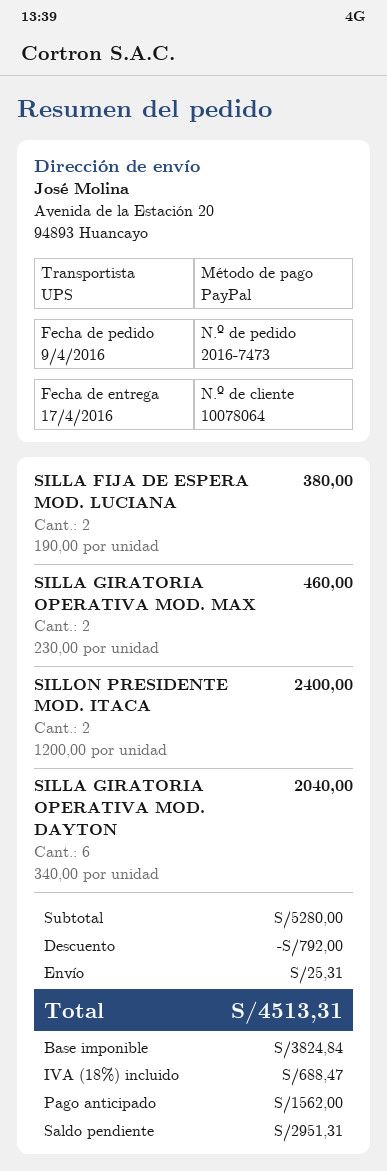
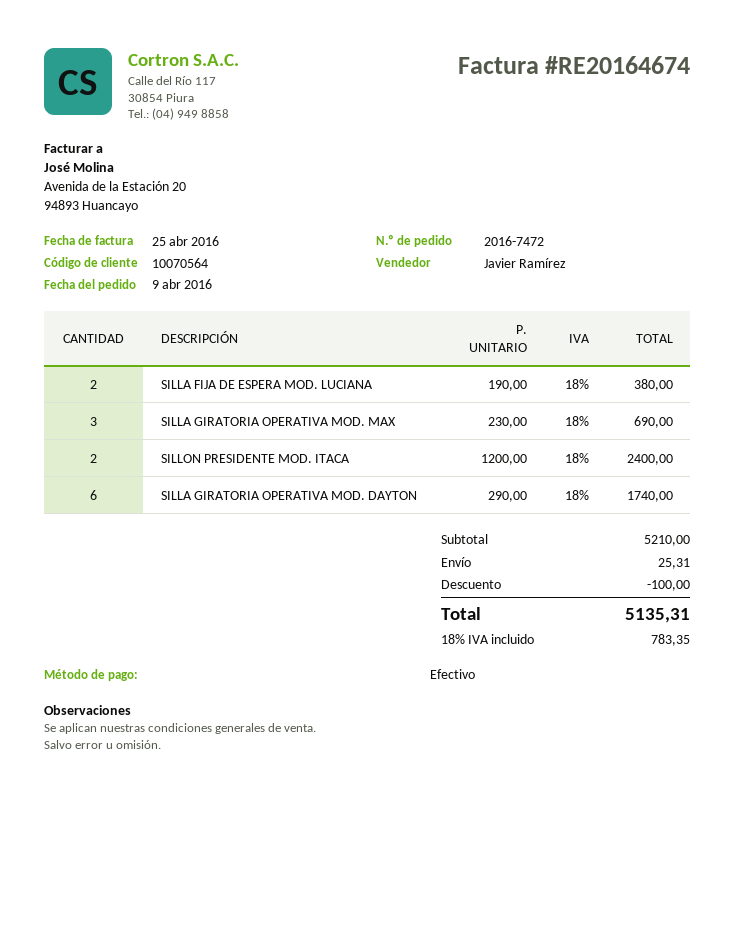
order number: 2016-7473 -> 2016-7472
customer number: 10078064 -> 10070564
payment method: PayPal -> cash
SILLA GIRATORIA OPERATIVA MOD. MAX: 2 x 230.00 = 460.00 -> 3 x 230.00 = 690.00
SILLA GIRATORIA OPERATIVA MOD. DAYTON: 6 x 340.00 = 2040.00 -> 6 x 290.00 = 1740.00
subtotal: 5280.00 -> 5210.00
discount: 792.00 -> 100.00
tax: 18% = 688.47 -> 18% = 783.35
total: 4513.31 -> 5135.31

